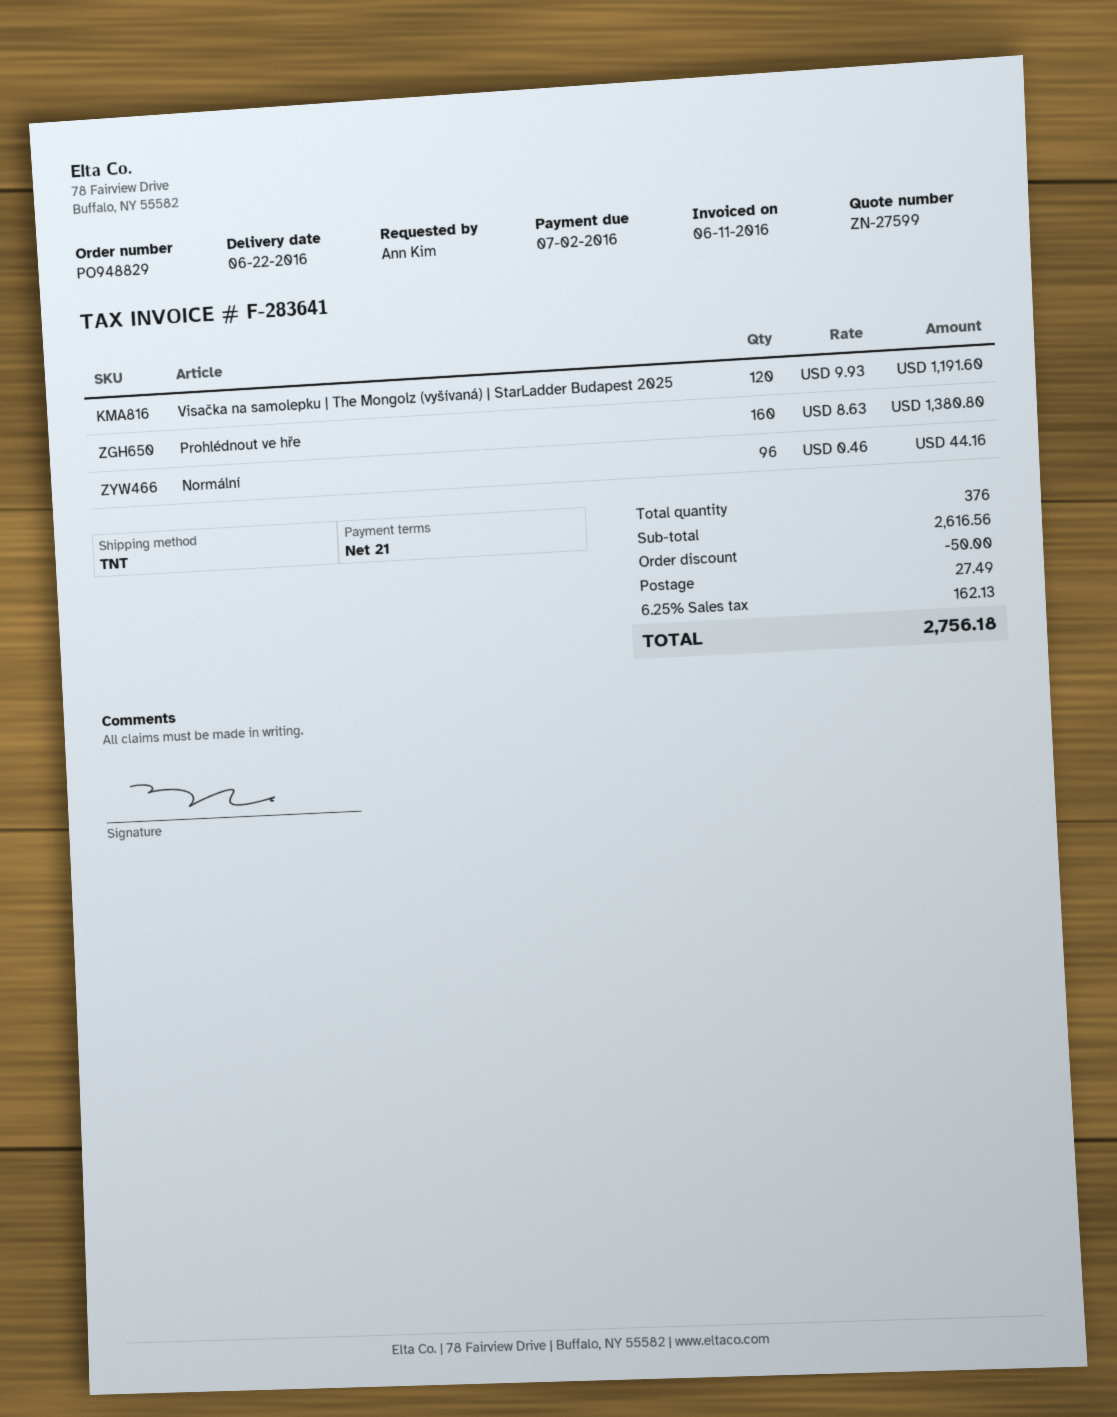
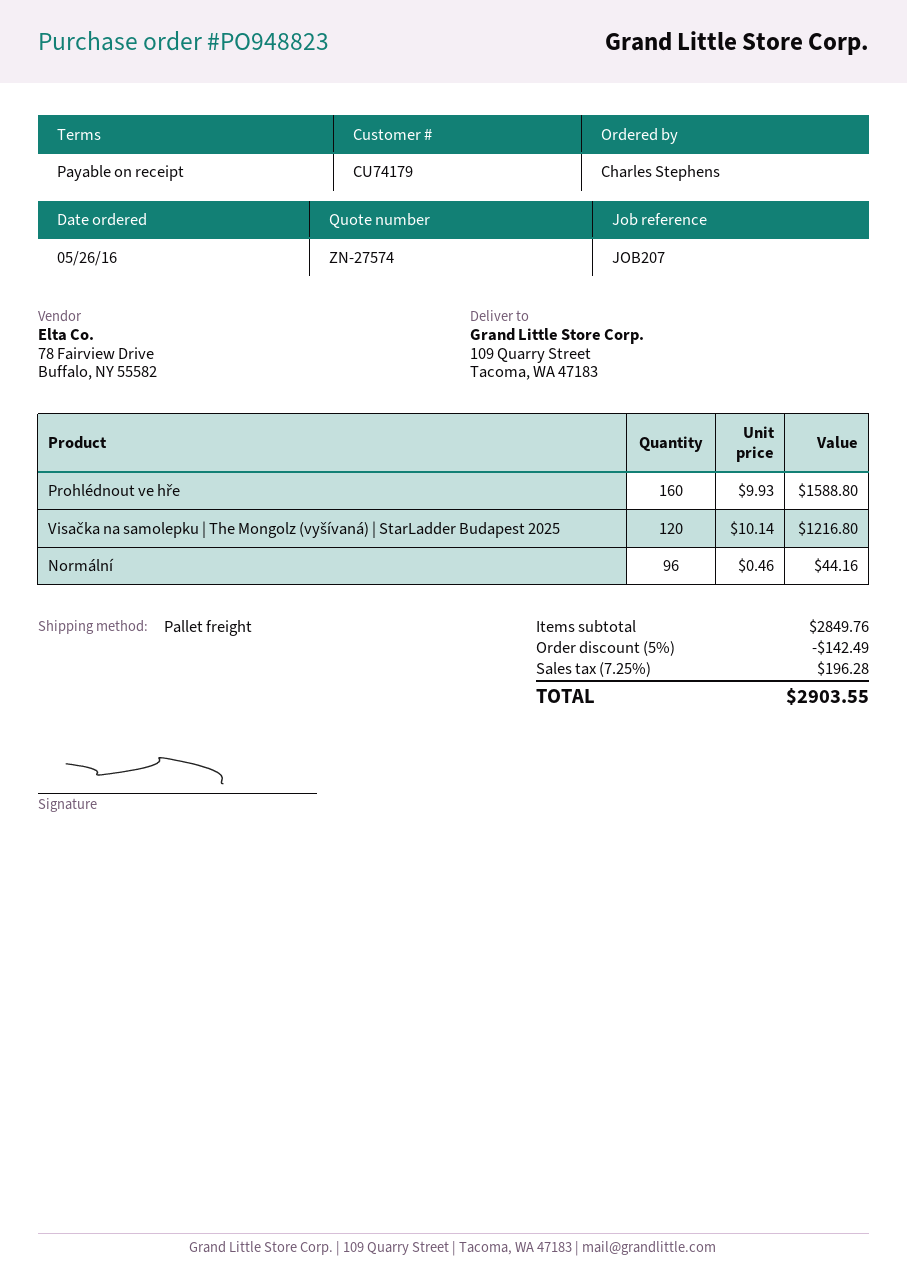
quote number: ZN-27599 -> ZN-27574
order number: PO948829 -> PO948823
payment terms: 21 days -> on receipt
ordered by: Ann Kim -> Charles Stephens
shipping method: TNT -> pallet freight
Visačka na samolepku | The Mongolz (vyšívaná) | StarLadder Budapest 2025: 120 x 9.93 = 1191.60 -> 120 x 10.14 = 1216.80
Prohlédnout ve hře: 160 x 8.63 = 1380.80 -> 160 x 9.93 = 1588.80
subtotal: 2616.56 -> 2849.76
discount: 50.00 -> 142.49
shipping: 27.49 -> none
tax: 6.25% = 162.13 -> 7.25% = 196.28
total: 2756.18 -> 2903.55

